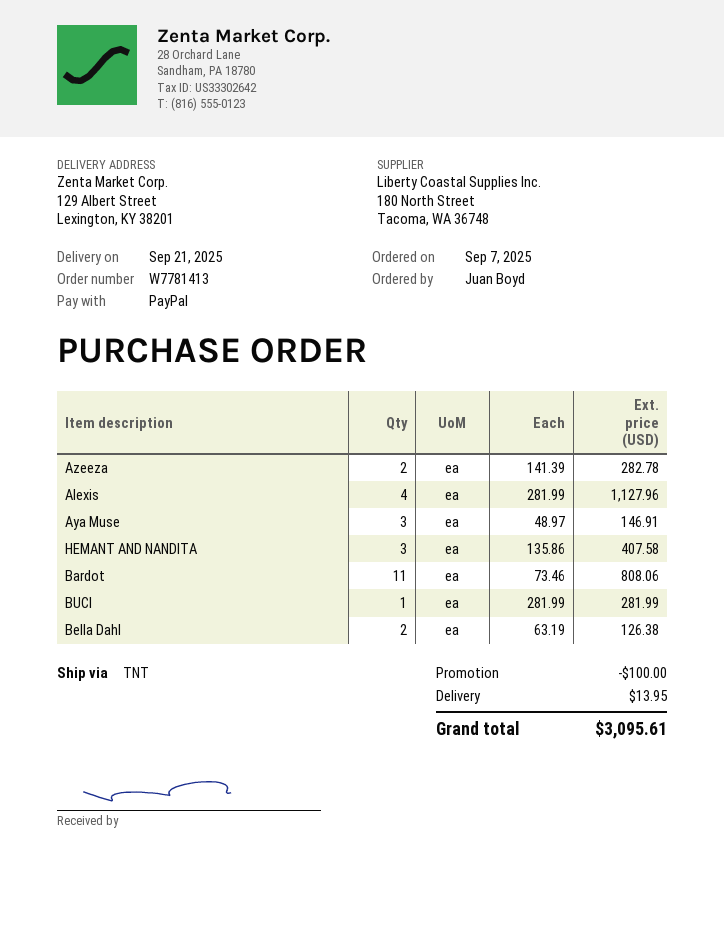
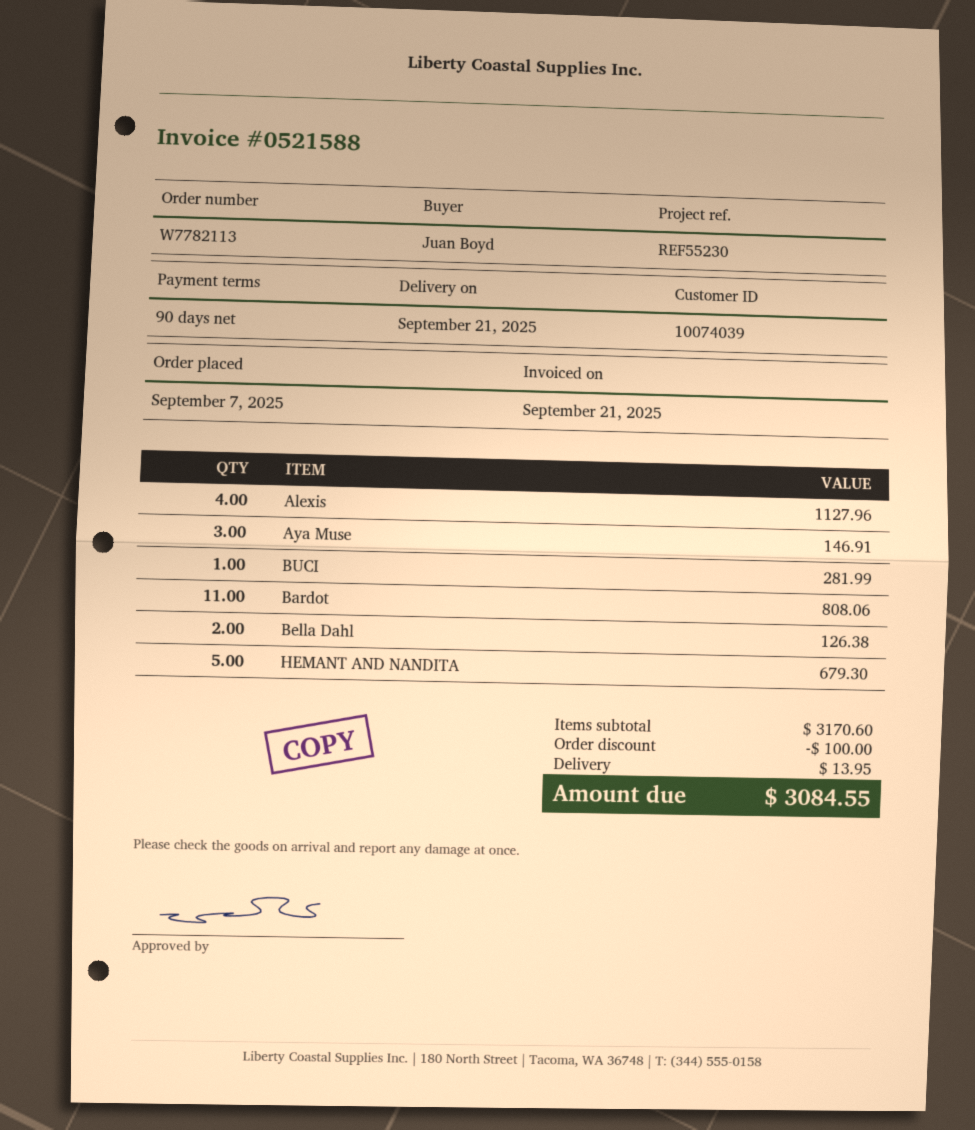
order number: W7781413 -> W7782113
Azeeza: 2 for 282.78 -> none
HEMANT AND NANDITA: 3 for 407.58 -> 5 for 679.30
total: 3095.61 -> 3084.55

